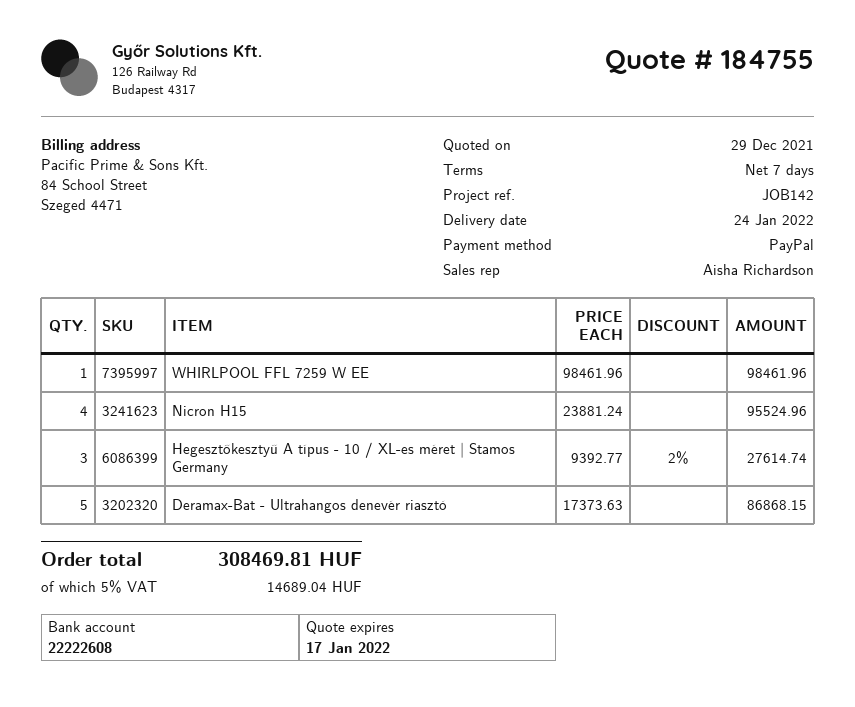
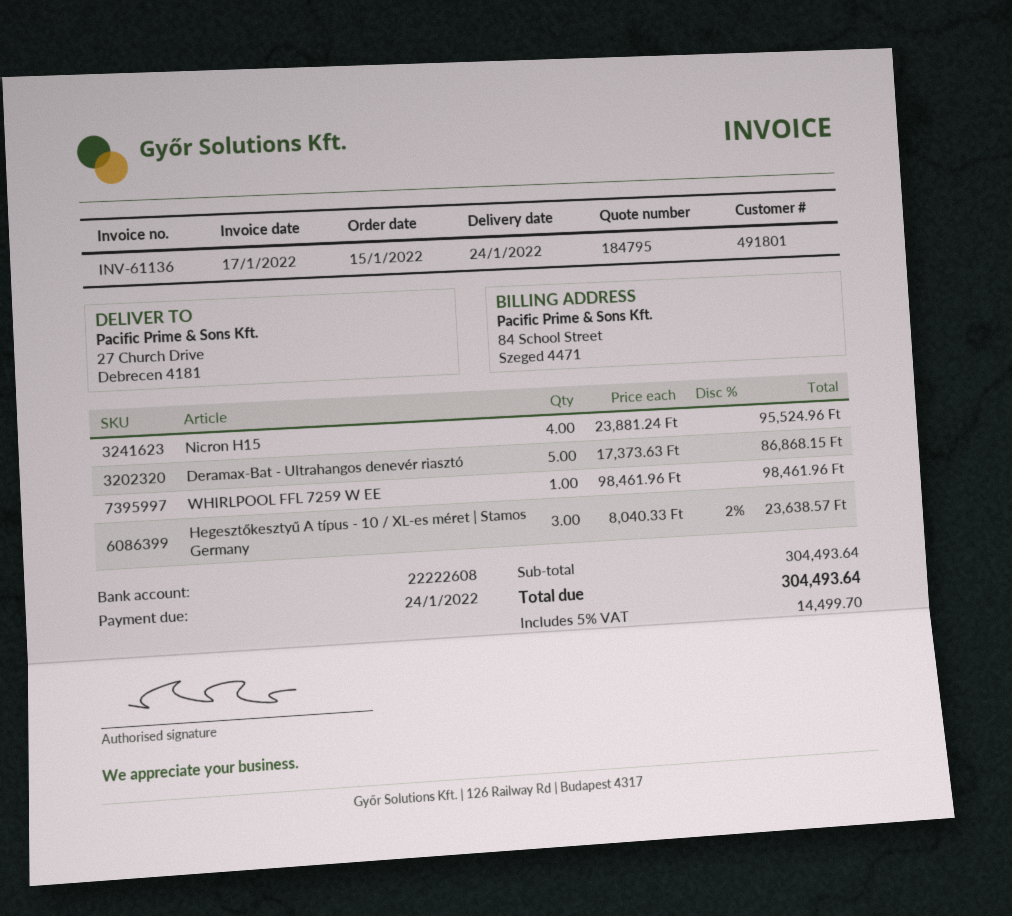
quote number: 184755 -> 184795
Hegesztőkesztyű A típus - 10 / XL-es méret | Stamos Germany: 3 x 9392.77 - 2% = 27614.74 -> 3 x 8040.33 - 2% = 23638.57
tax: 5% = 14689.04 -> 5% = 14499.70
total: 308469.81 -> 304493.64

